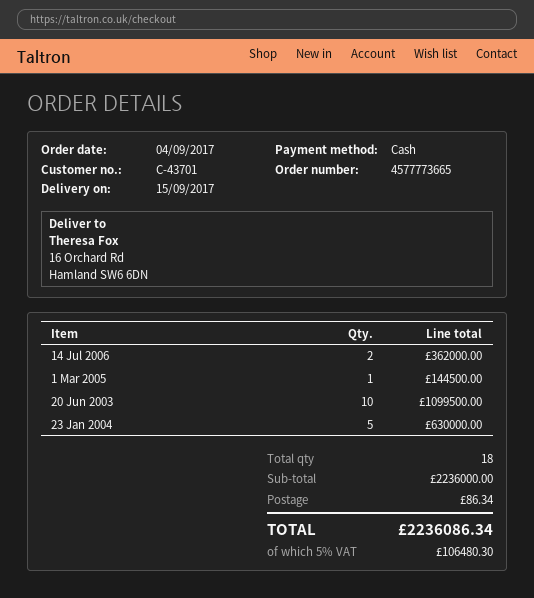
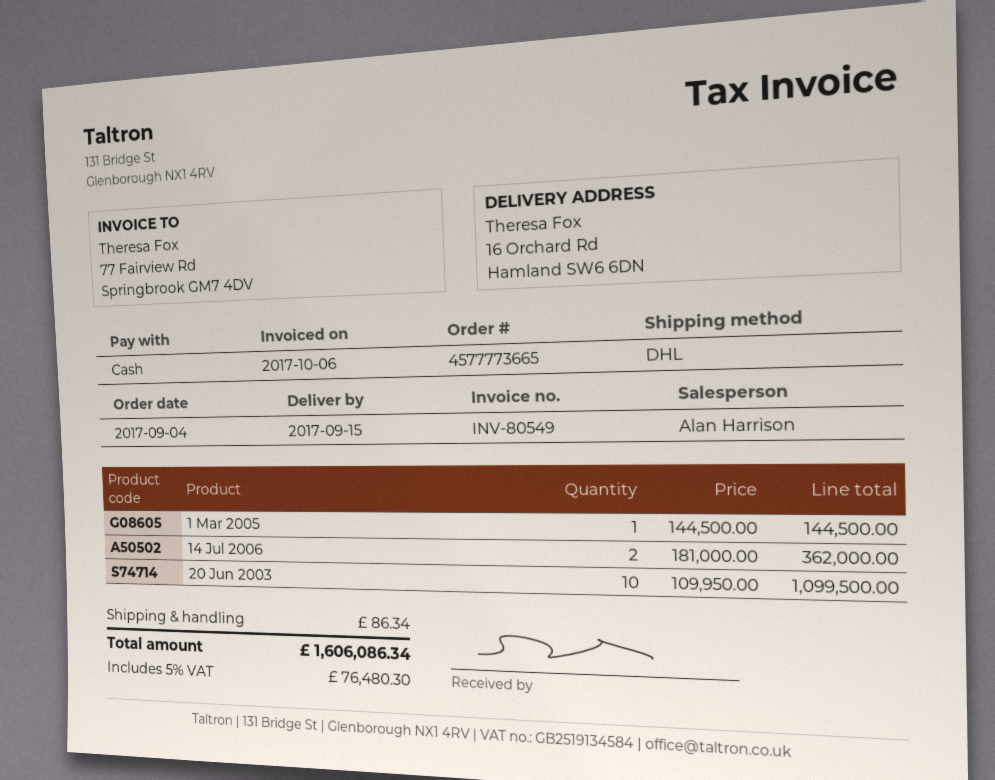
23 Jan 2004: 5 for 630000.00 -> none
tax: 5% = 106480.30 -> 5% = 76480.30
total: 2236086.34 -> 1606086.34

